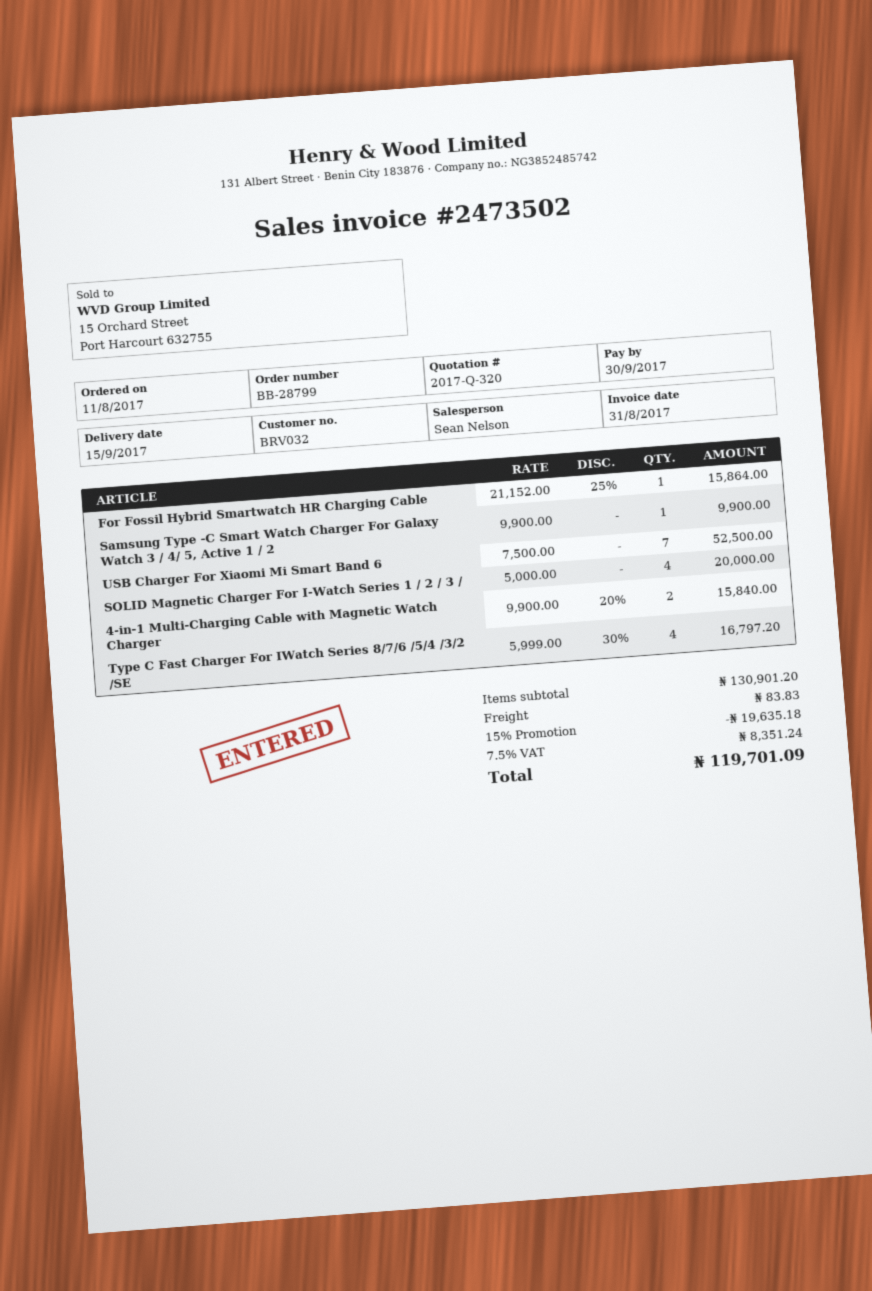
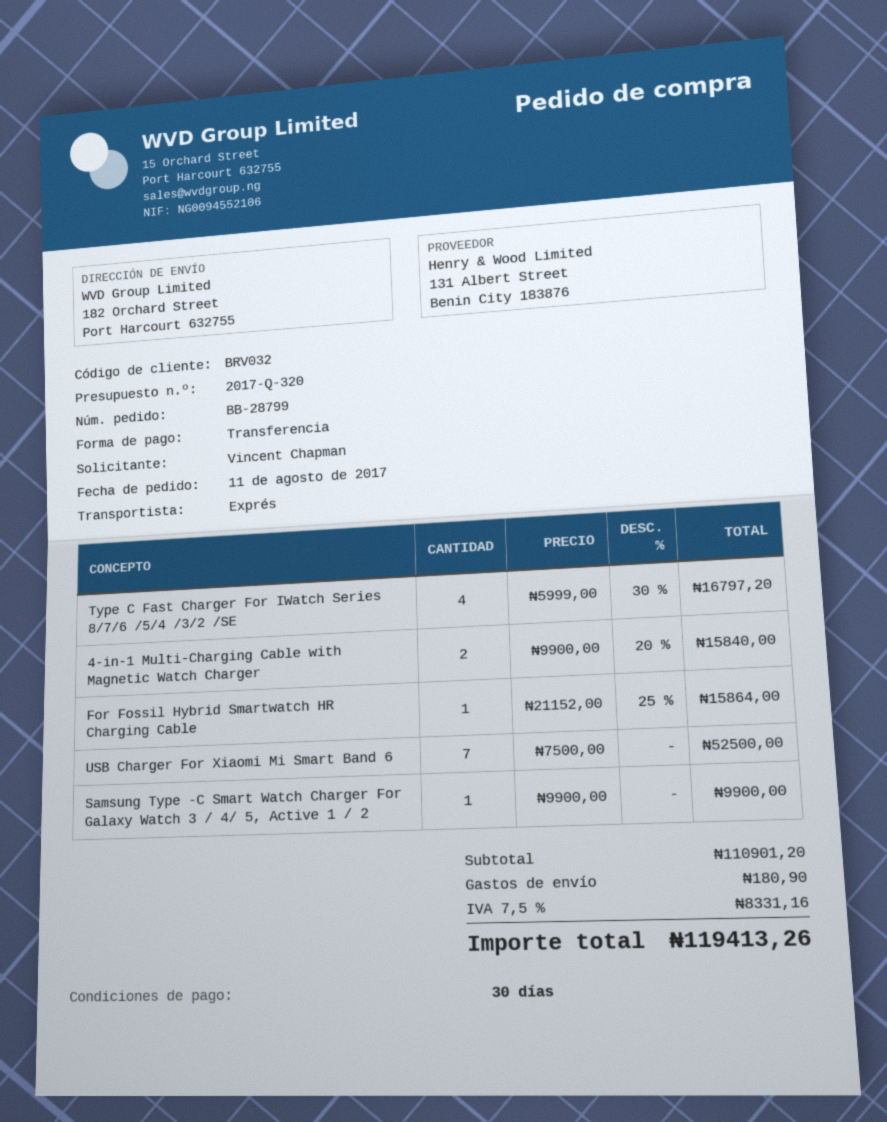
SOLID Magnetic Charger For I-Watch Series 1 / 2 / 3 /: 4 x 5000.00 = 20000.00 -> none
subtotal: 130901.20 -> 110901.20
discount: 15% = 19635.18 -> none
shipping: 83.83 -> 180.90
tax: 7.5% = 8351.24 -> 7.5% = 8331.16
total: 119701.09 -> 119413.26

